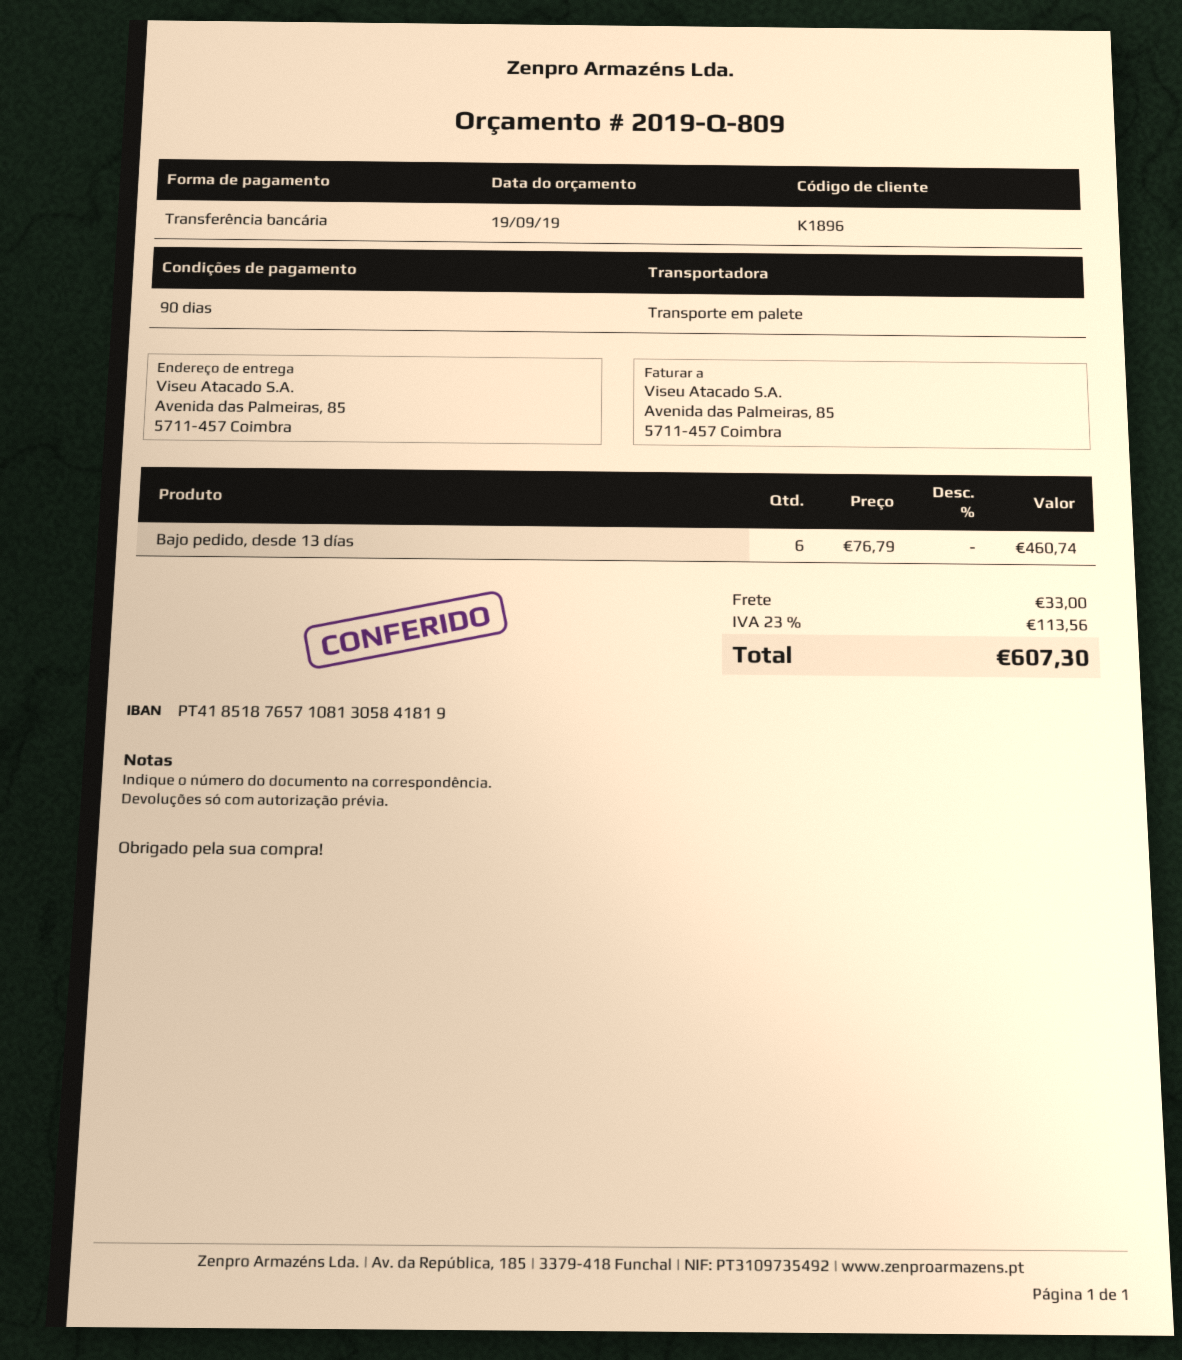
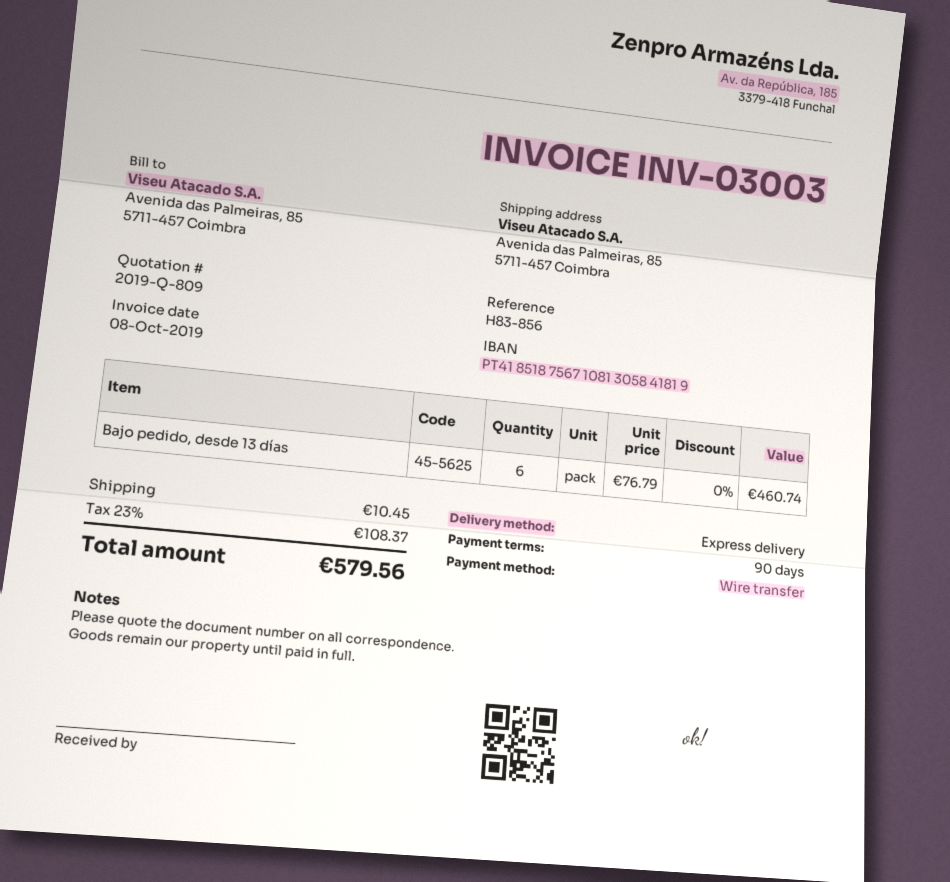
bank account: PT41851876571081305841819 -> PT41851875671081305841819
shipping method: pallet freight -> express
shipping: 33.00 -> 10.45
tax: 23% = 113.56 -> 23% = 108.37
total: 607.30 -> 579.56

